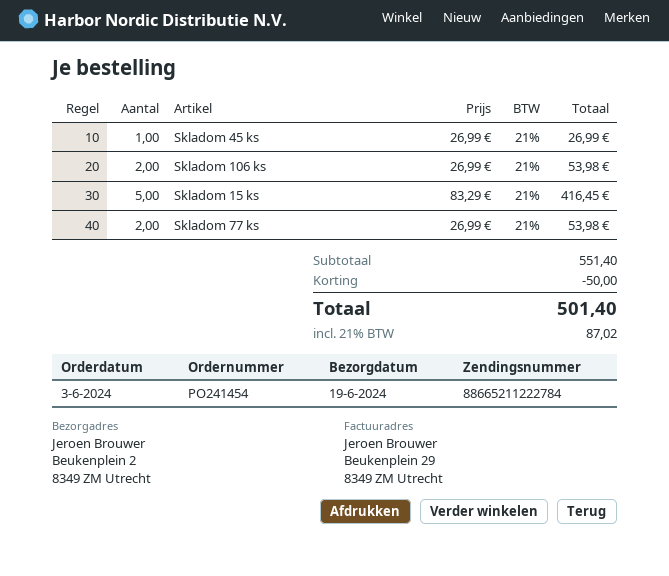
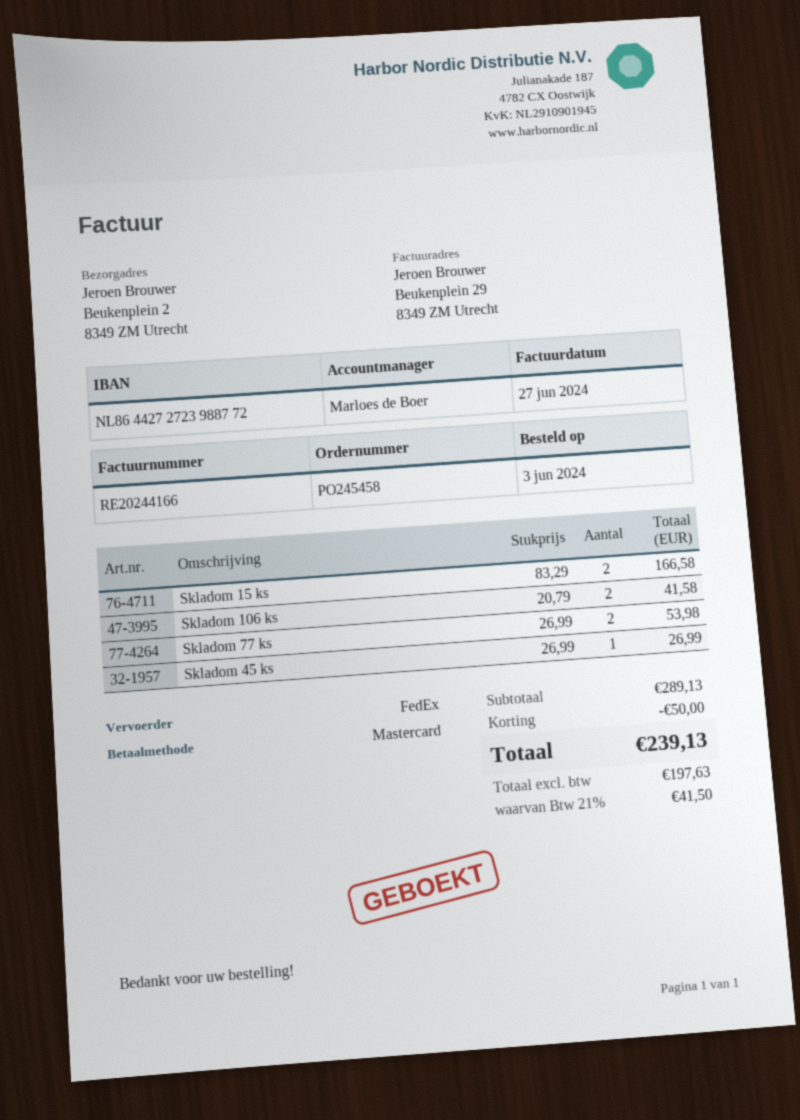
order number: PO241454 -> PO245458
Skladom 106 ks: 2 x 26.99 = 53.98 -> 2 x 20.79 = 41.58
Skladom 15 ks: 5 x 83.29 = 416.45 -> 2 x 83.29 = 166.58
subtotal: 551.40 -> 289.13
tax: 21% = 87.02 -> 21% = 41.50
total: 501.40 -> 239.13

